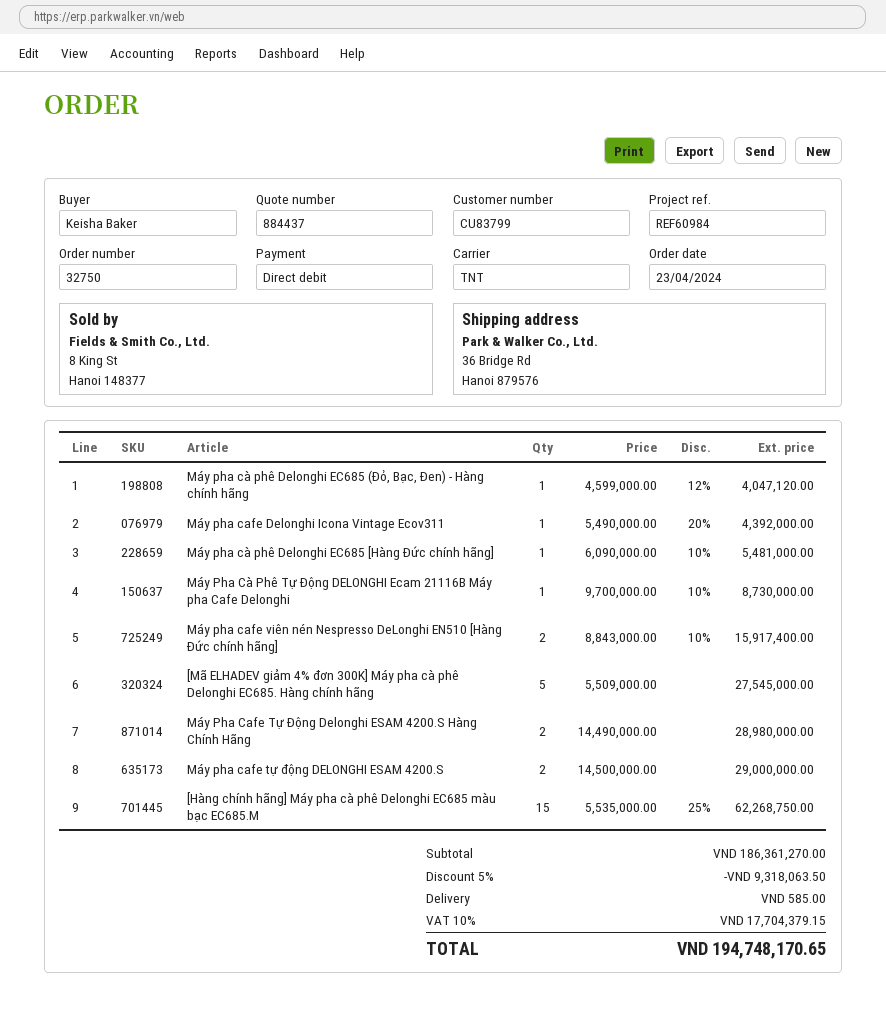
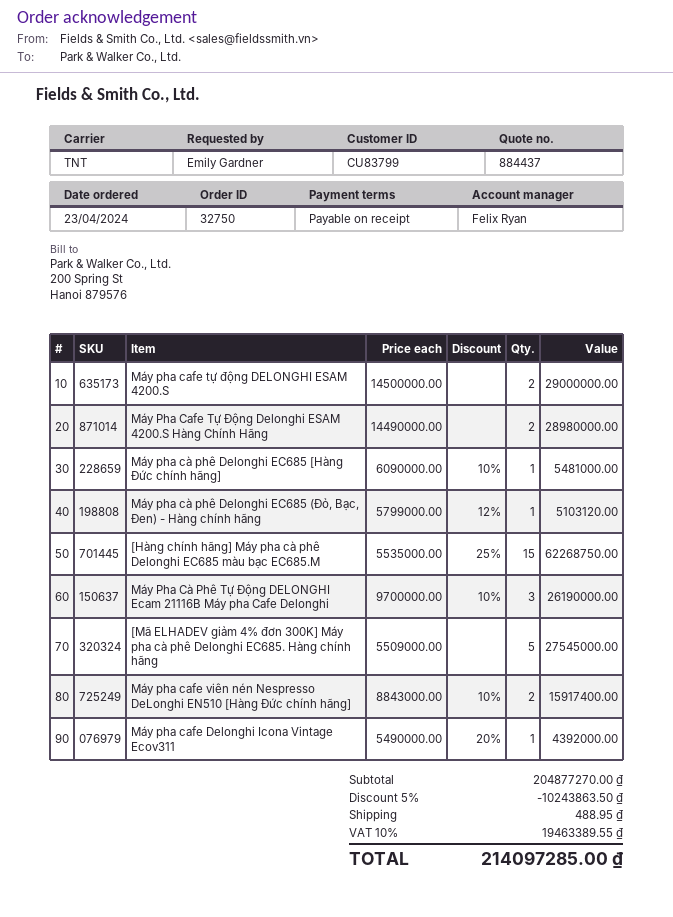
ordered by: Keisha Baker -> Emily Gardner
Máy pha cà phê Delonghi EC685 (Đỏ, Bạc, Đen) - Hàng chính hãng: 1 x 4599000.00 - 12% = 4047120.00 -> 1 x 5799000.00 - 12% = 5103120.00
Máy Pha Cà Phê Tự Động DELONGHI Ecam 21116B Máy pha Cafe Delonghi: 1 x 9700000.00 - 10% = 8730000.00 -> 3 x 9700000.00 - 10% = 26190000.00
subtotal: 186361270.00 -> 204877270.00
discount: 5% = 9318063.50 -> 5% = 10243863.50
shipping: 585.00 -> 488.95
tax: 10% = 17704379.15 -> 10% = 19463389.55
total: 194748170.65 -> 214097285.00

